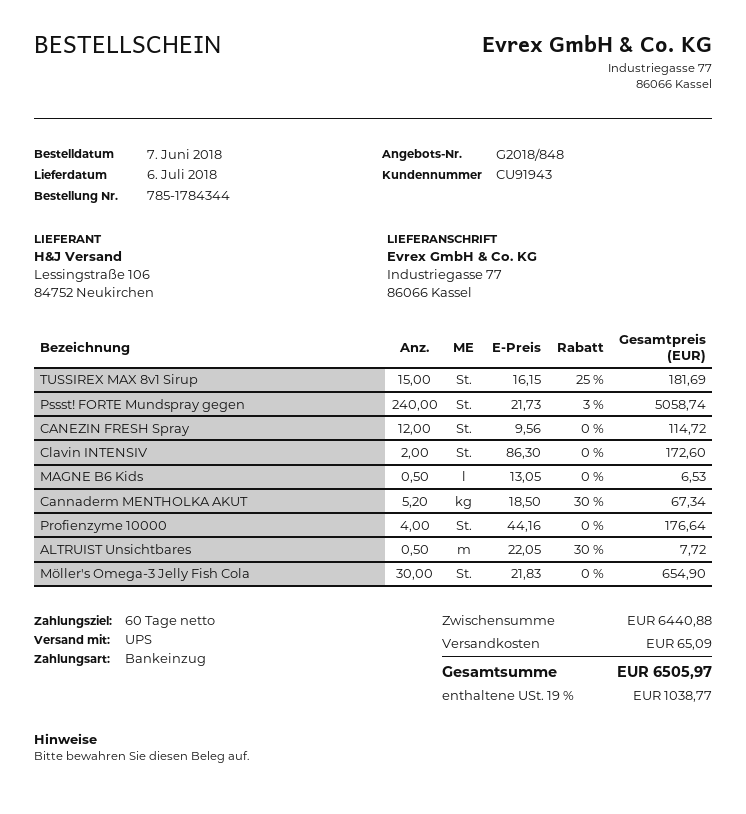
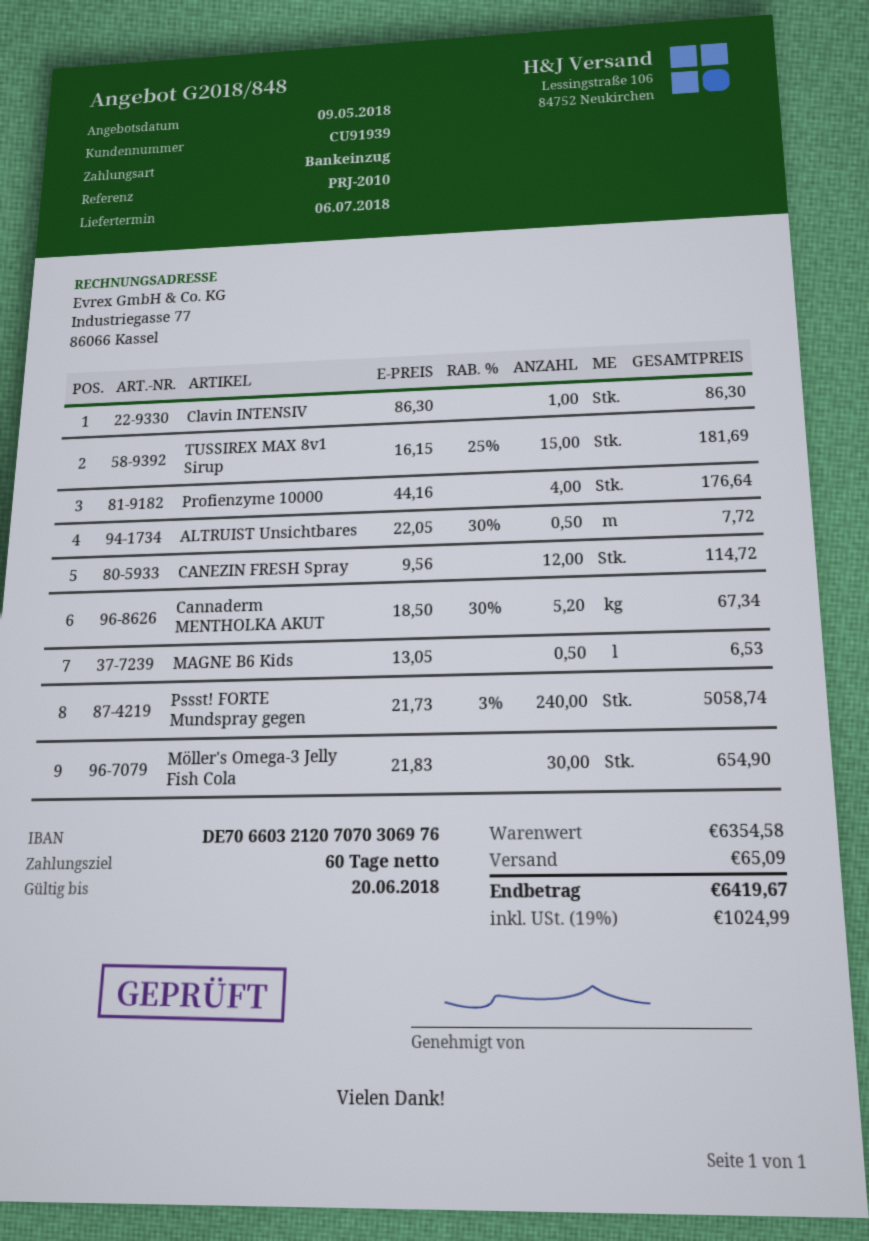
customer number: CU91943 -> CU91939
Clavin INTENSIV: 2 x 86.30 = 172.60 -> 1 x 86.30 = 86.30
subtotal: 6440.88 -> 6354.58
tax: 19% = 1038.77 -> 19% = 1024.99
total: 6505.97 -> 6419.67

